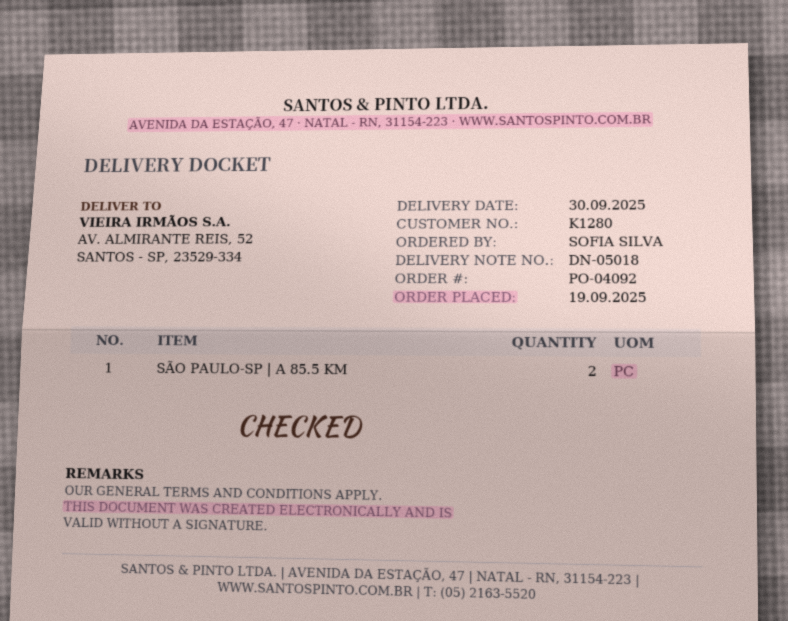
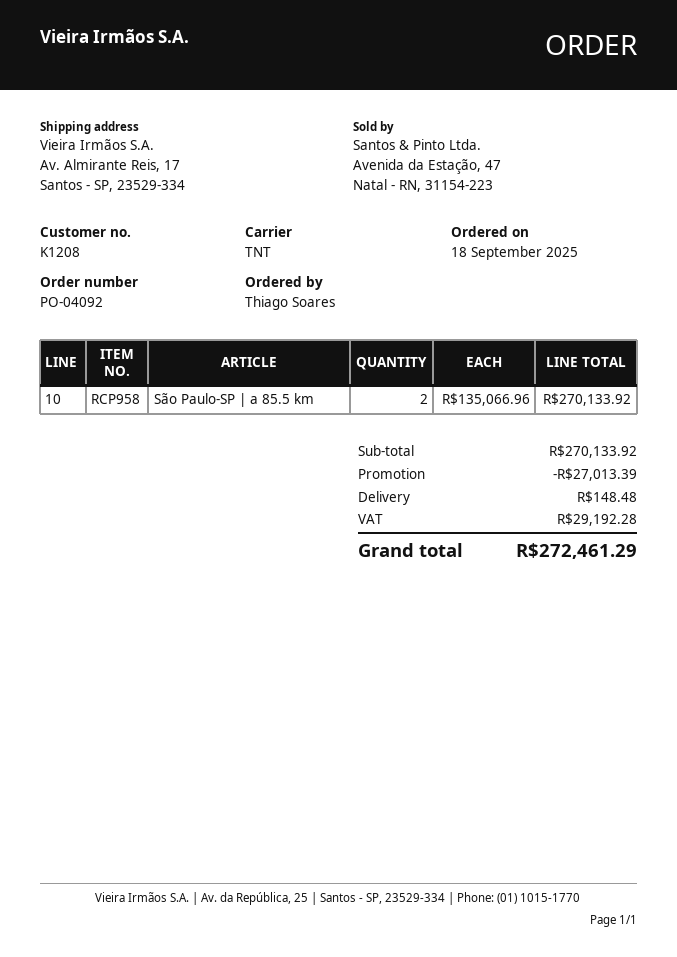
order date: 2025-09-19 -> 2025-09-18
customer number: K1280 -> K1208
ordered by: SOFIA SILVA -> Thiago Soares
ship to: AV. ALMIRANTE REIS, 52, SANTOS - SP, 23529-334 -> Av. Almirante Reis, 17, Santos - SP, 23529-334

